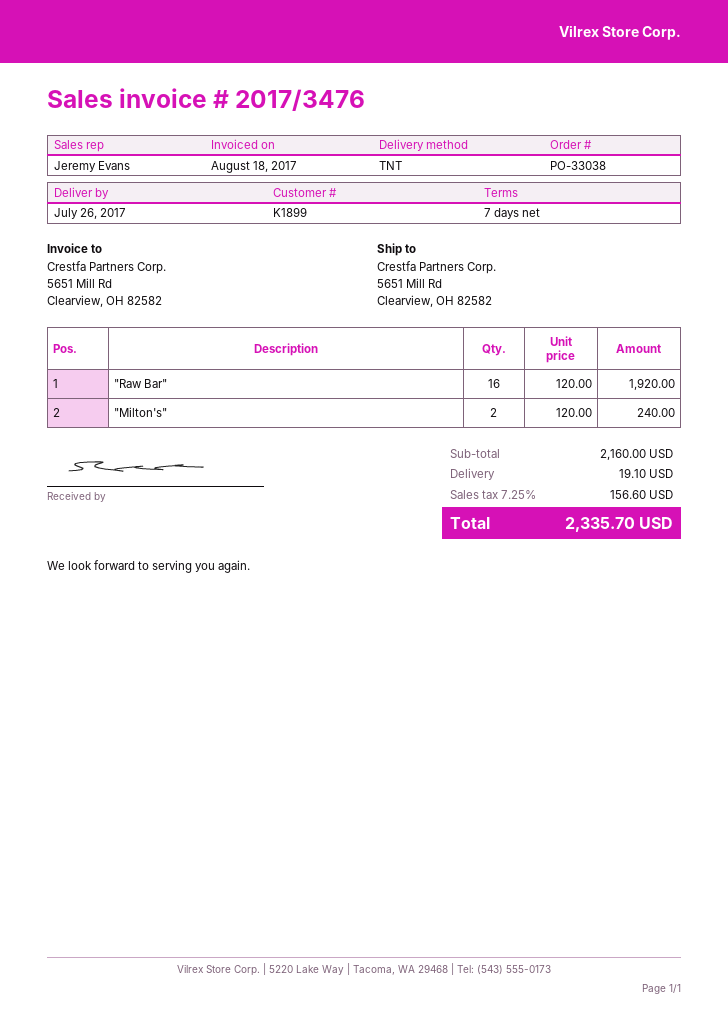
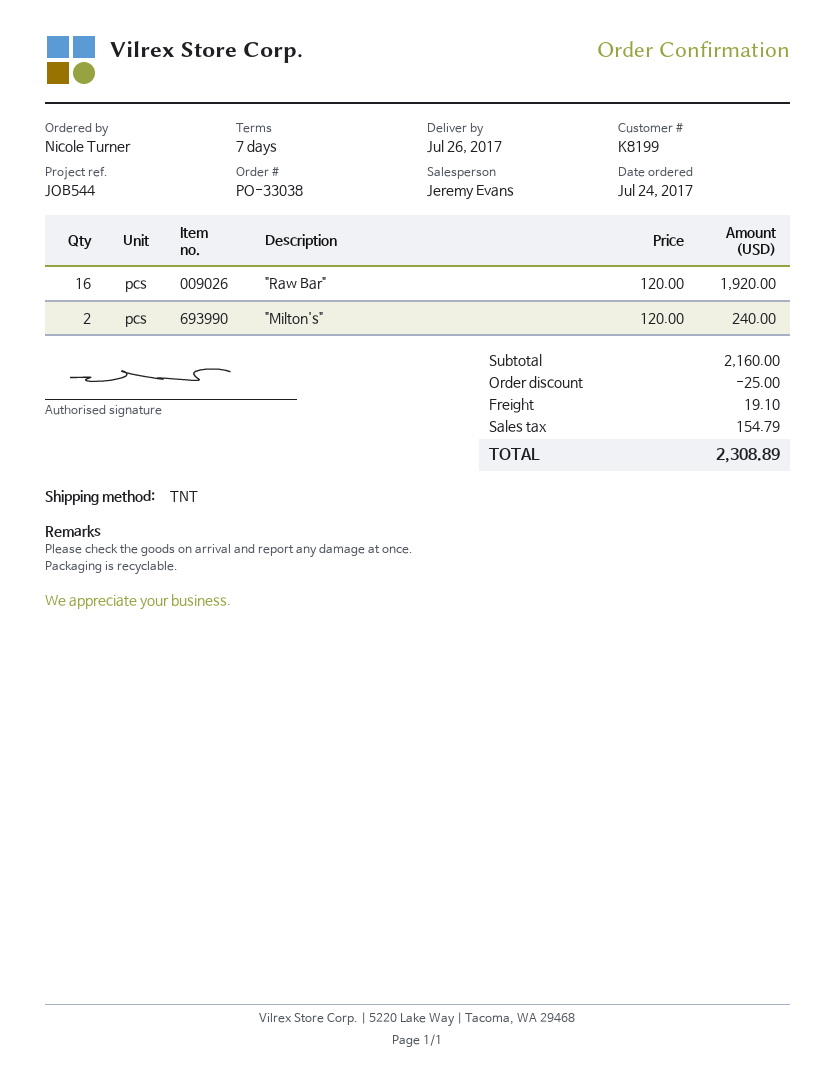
customer number: K1899 -> K8199
discount: none -> 25.00
tax: 156.60 -> 154.79
total: 2335.70 -> 2308.89

